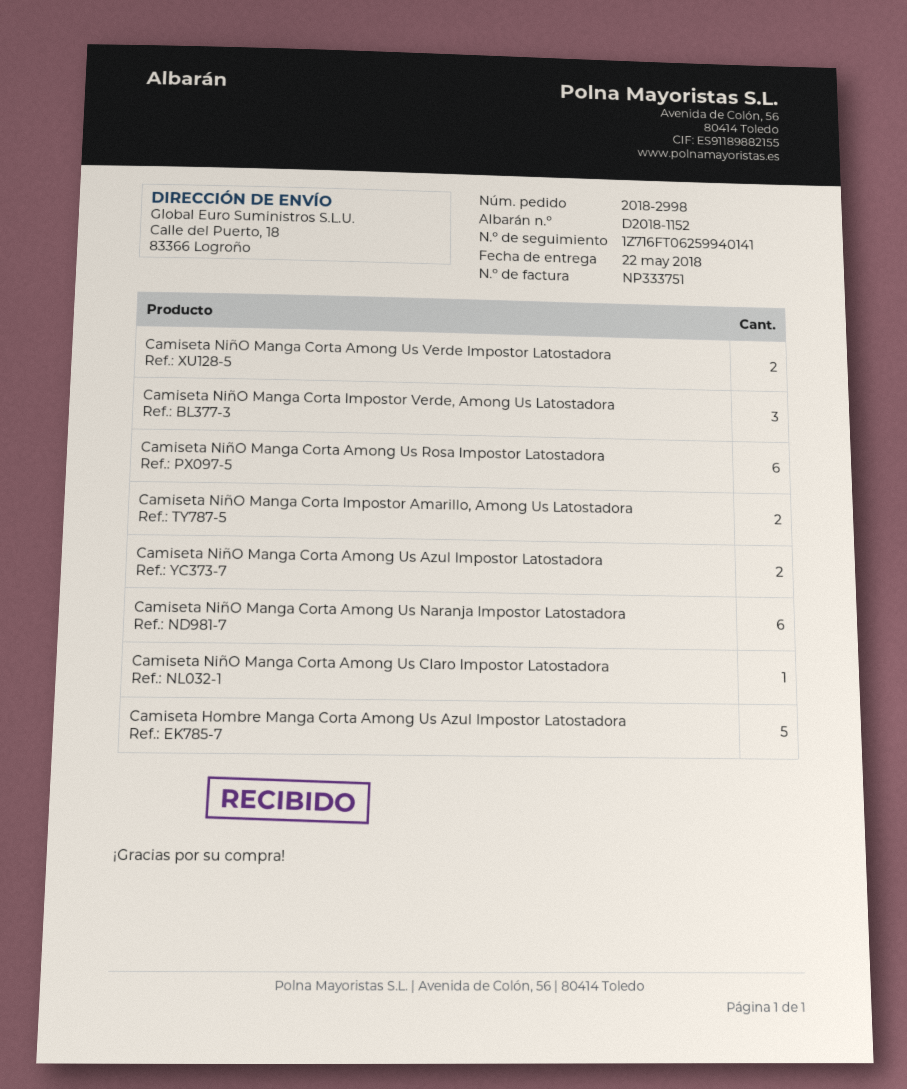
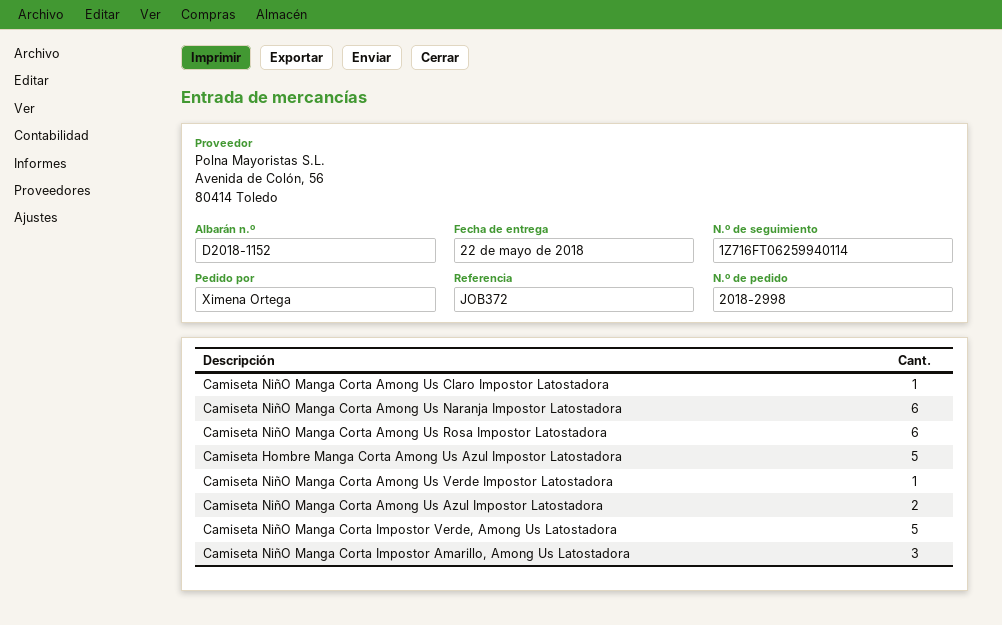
tracking number: 1Z716FT06259940141 -> 1Z716FT06259940114
Camiseta NiñO Manga Corta Among Us Verde Impostor Latostadora: 2 -> 1
Camiseta NiñO Manga Corta Impostor Verde, Among Us Latostadora: 3 -> 5
Camiseta NiñO Manga Corta Impostor Amarillo, Among Us Latostadora: 2 -> 3

